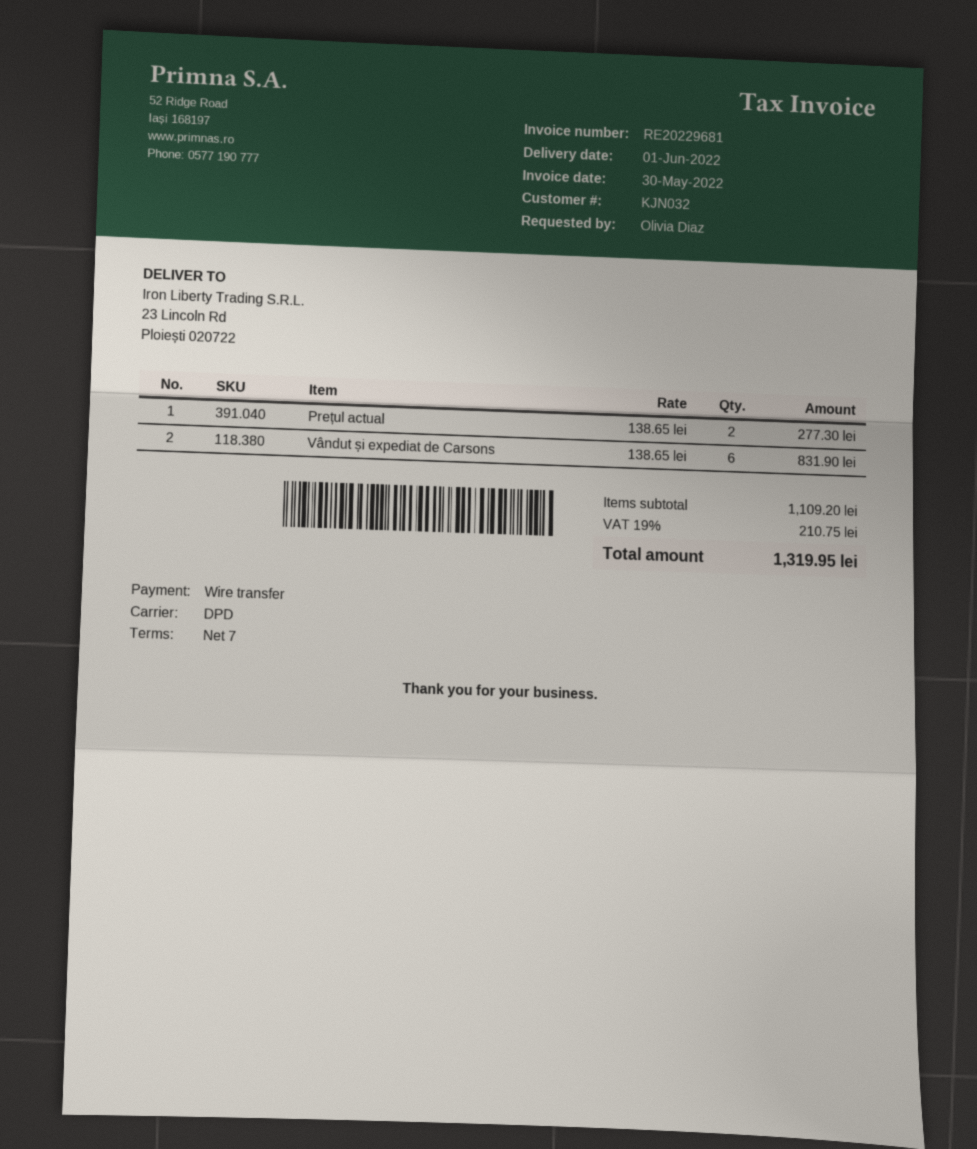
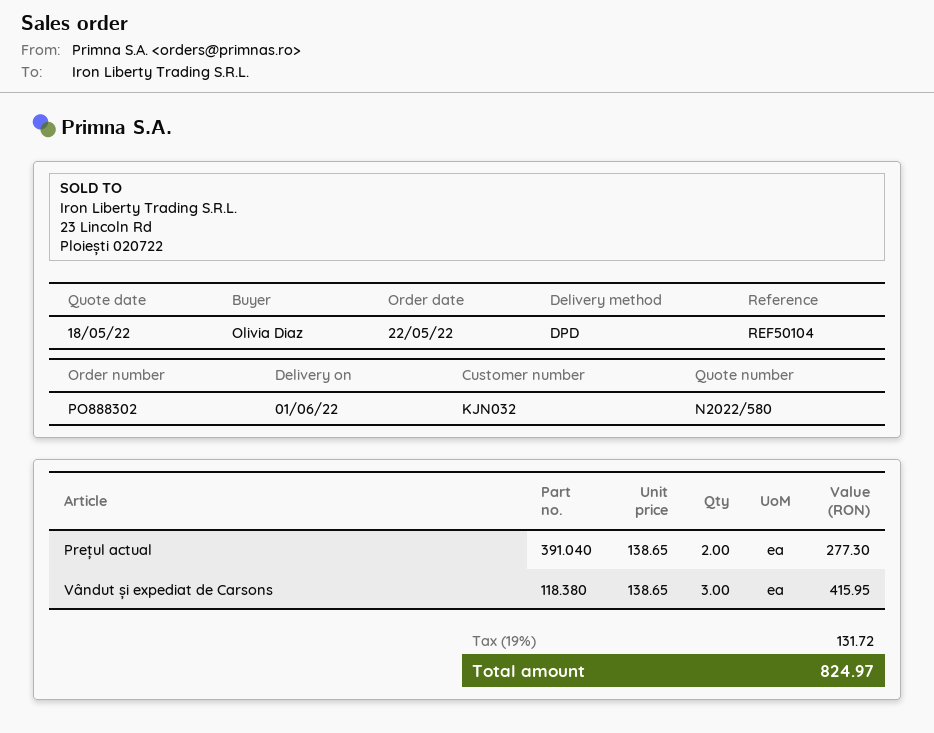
Vândut și expediat de Carsons: 6 x 138.65 = 831.90 -> 3 x 138.65 = 415.95
tax: 19% = 210.75 -> 19% = 131.72
total: 1319.95 -> 824.97

